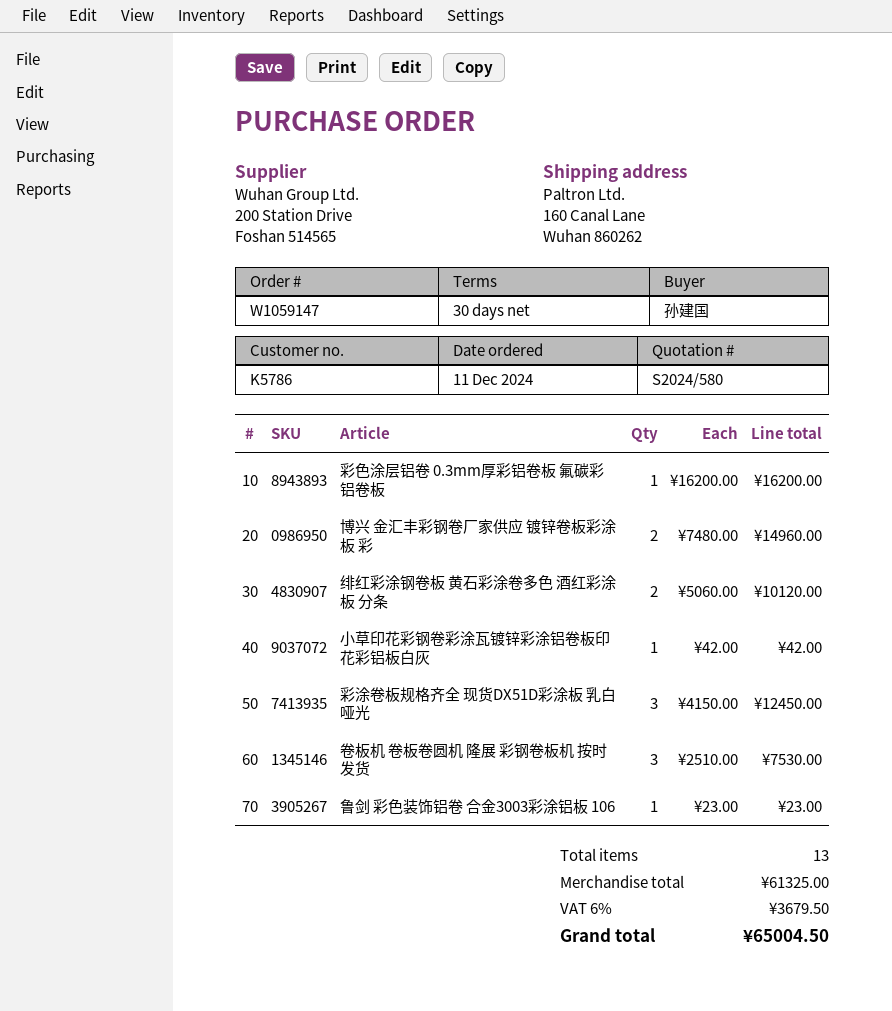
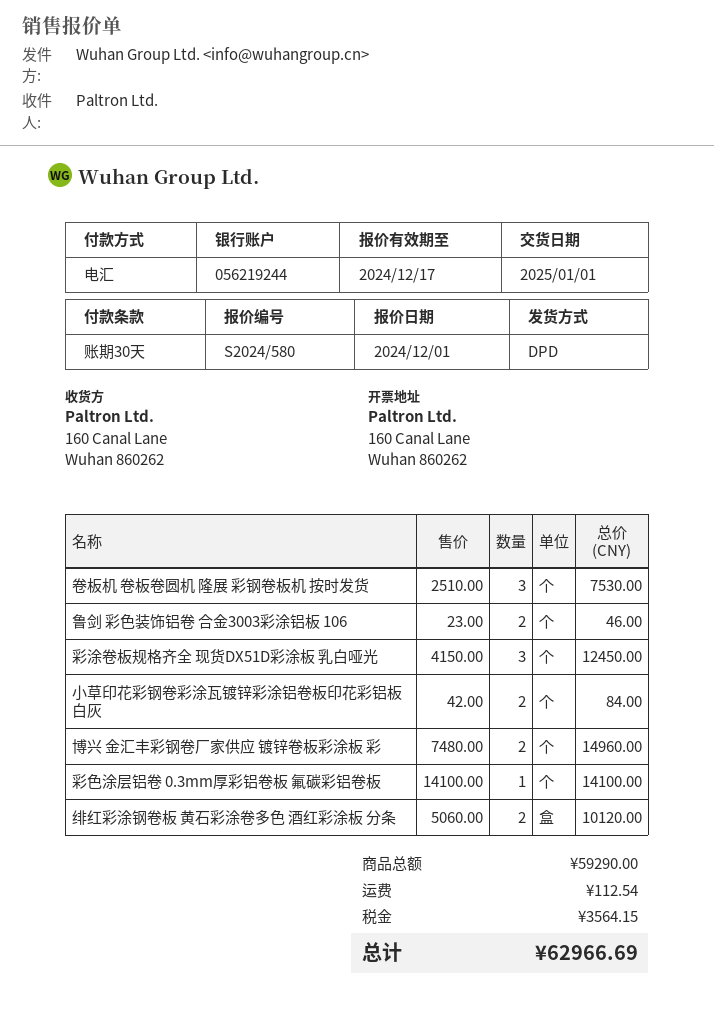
彩色涂层铝卷 0.3mm厚彩铝卷板 氟碳彩铝卷板: 1 x 16200.00 = 16200.00 -> 1 x 14100.00 = 14100.00
小草印花彩钢卷彩涂瓦镀锌彩涂铝卷板印花彩铝板白灰: 1 x 42.00 = 42.00 -> 2 x 42.00 = 84.00
鲁剑 彩色装饰铝卷 合金3003彩涂铝板 106: 1 x 23.00 = 23.00 -> 2 x 23.00 = 46.00
subtotal: 61325.00 -> 59290.00
shipping: none -> 112.54
tax: 3679.50 -> 3564.15
total: 65004.50 -> 62966.69

